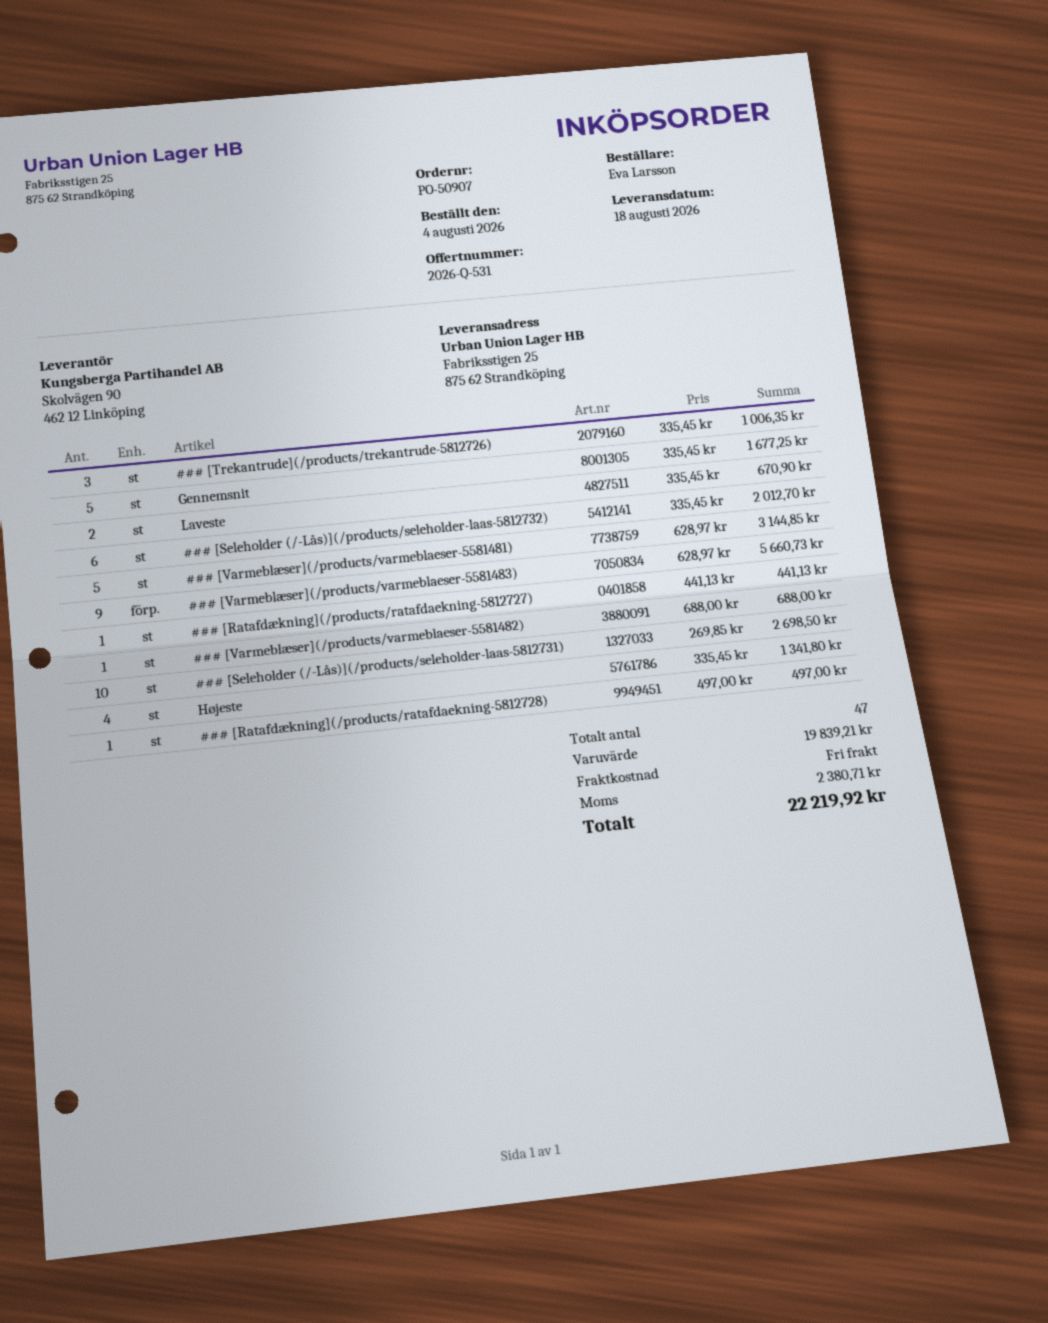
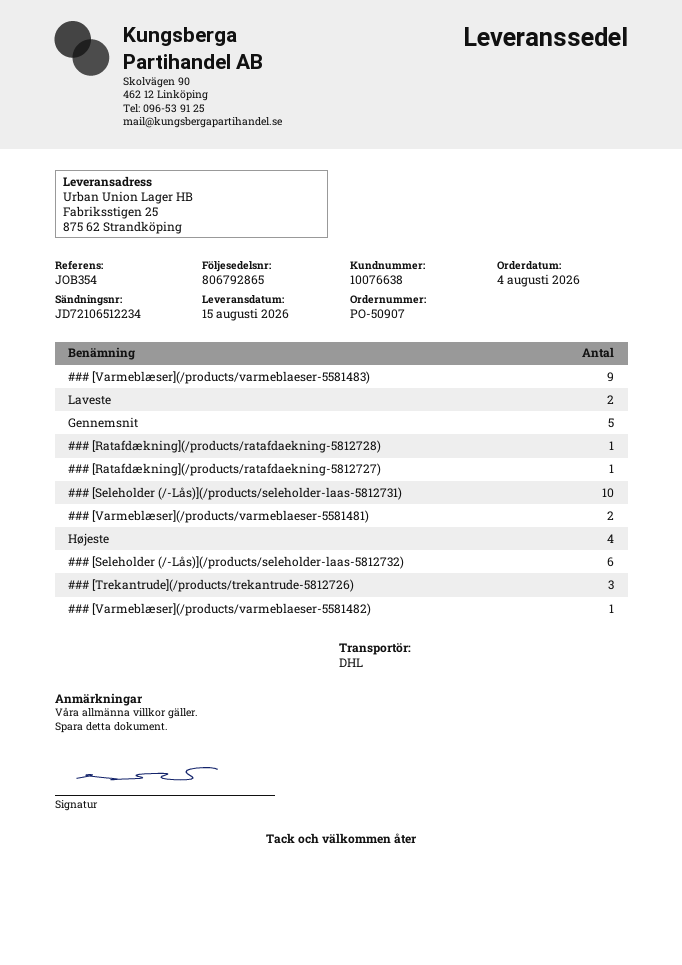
delivery date: 2026-08-18 -> 2026-08-15
### [Varmeblæser](/products/varmeblaeser-5581481): 5 -> 2

